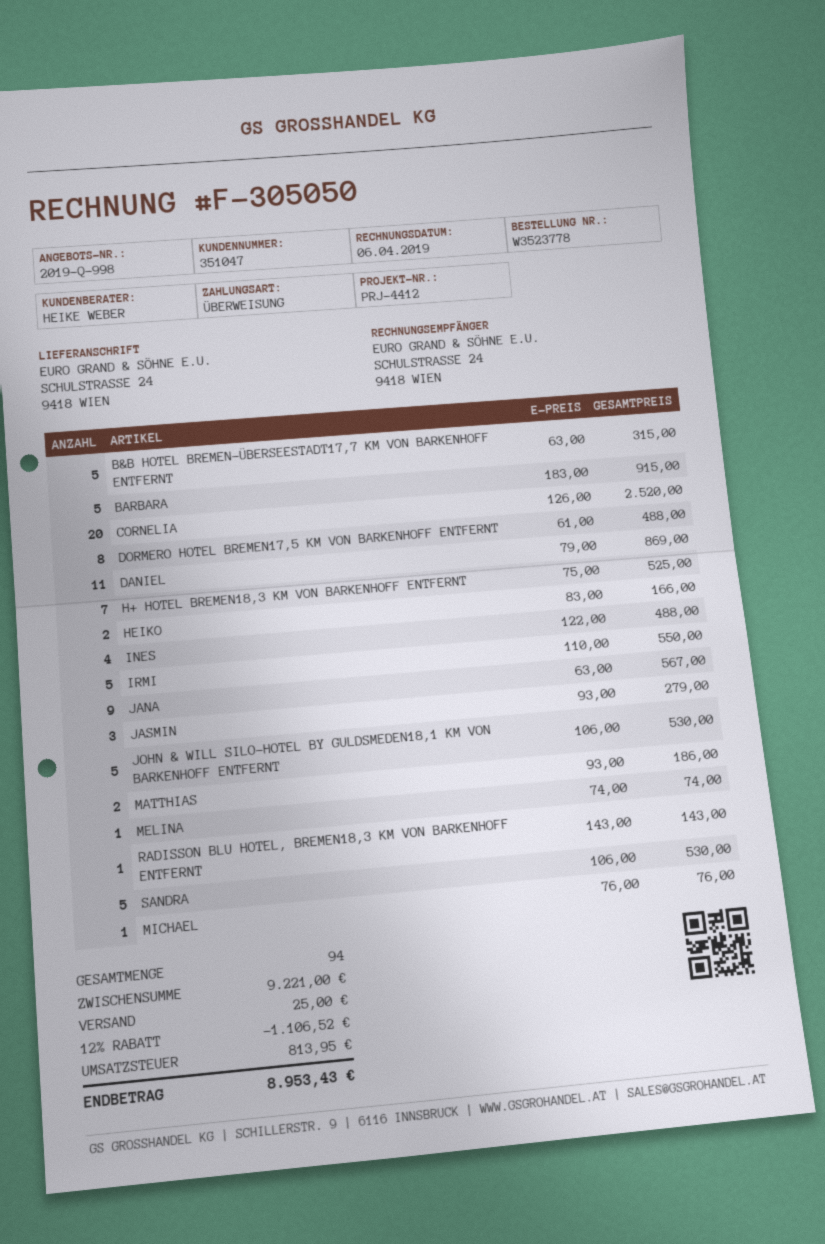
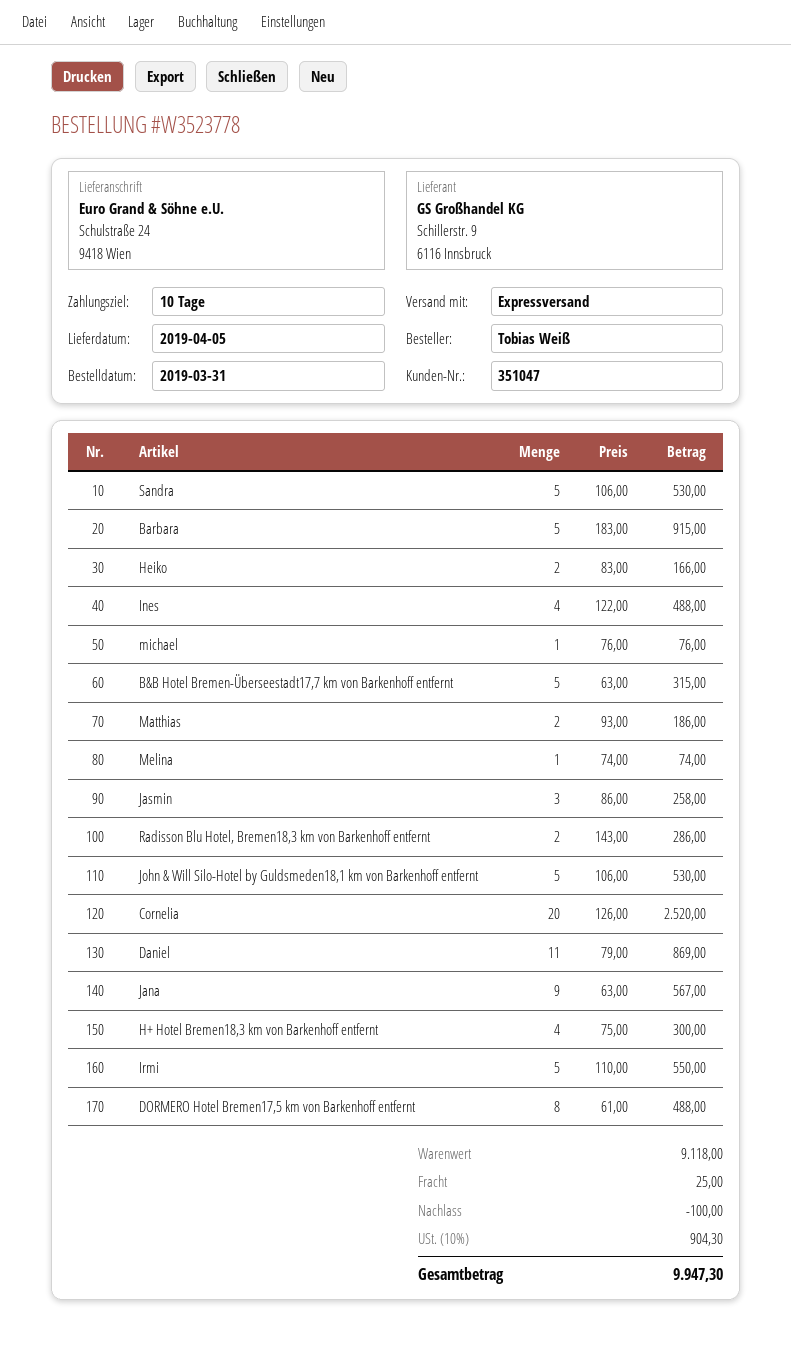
H+ HOTEL BREMEN18,3 KM VON BARKENHOFF ENTFERNT: 7 x 75.00 = 525.00 -> 4 x 75.00 = 300.00
JASMIN: 3 x 93.00 = 279.00 -> 3 x 86.00 = 258.00
RADISSON BLU HOTEL, BREMEN18,3 KM VON BARKENHOFF ENTFERNT: 1 x 143.00 = 143.00 -> 2 x 143.00 = 286.00
subtotal: 9221.00 -> 9118.00
discount: 1106.52 -> 100.00
tax: 813.95 -> 904.30
total: 8953.43 -> 9947.30

